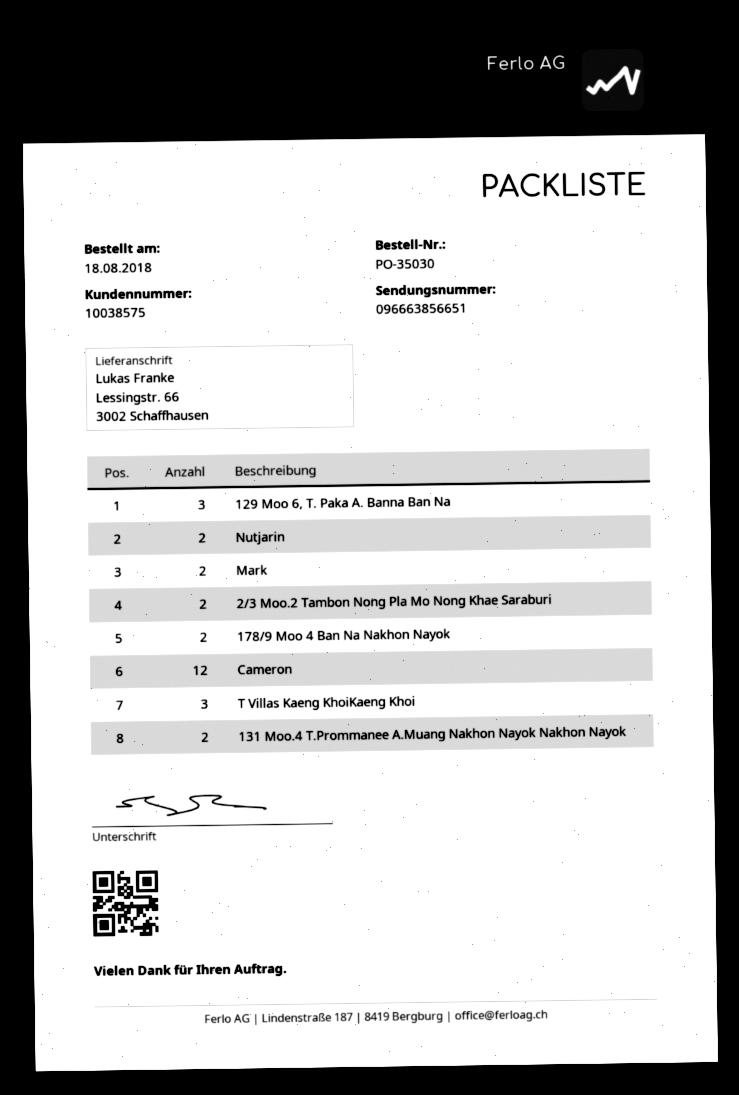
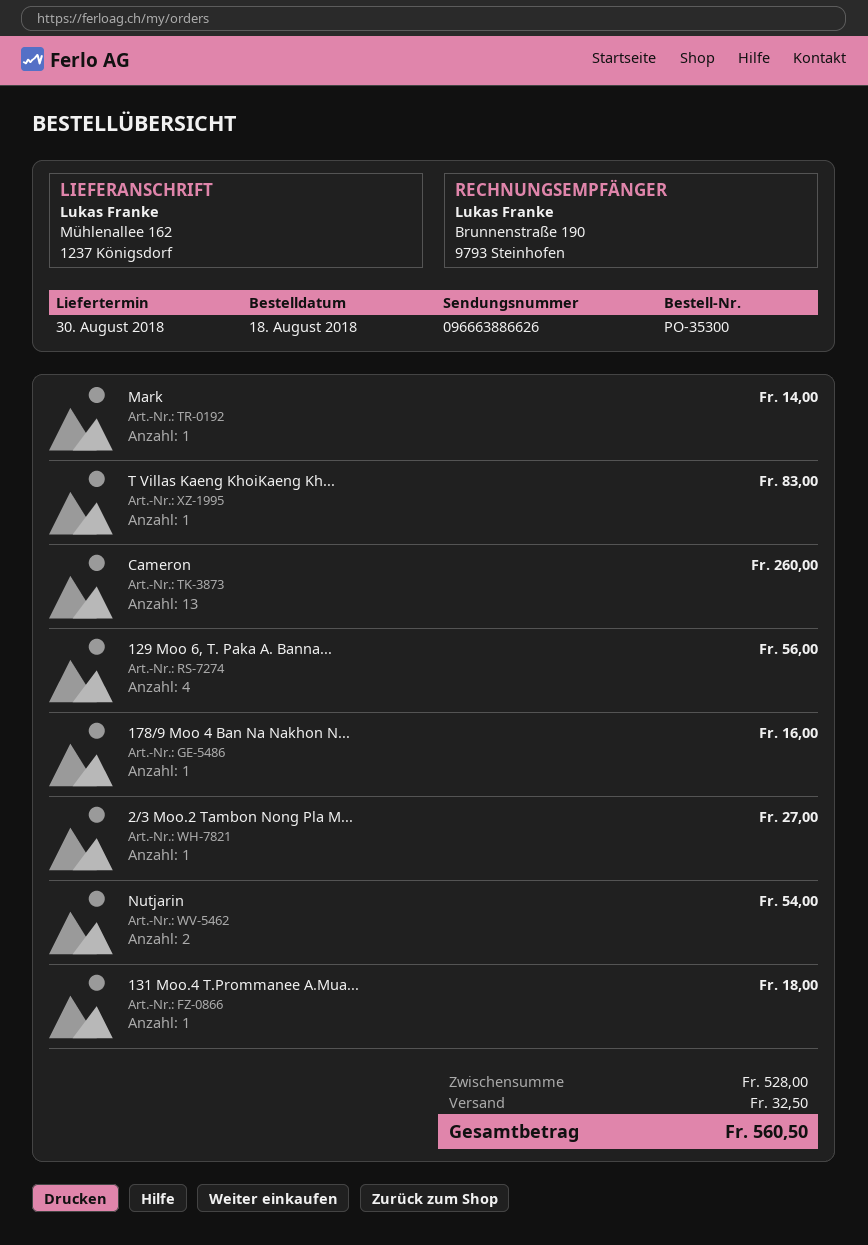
order number: PO-35030 -> PO-35300
tracking number: 096663856651 -> 096663886626
ship to: Lessingstr. 66, 3002 Schaffhausen -> Mühlenallee 162, 1237 Königsdorf
129 Moo 6, T. Paka A. Banna Ban Na: 3 -> 4
Mark: 2 -> 1
2/3 Moo.2 Tambon Nong Pla Mo Nong Khae Saraburi: 2 -> 1
178/9 Moo 4 Ban Na Nakhon Nayok: 2 -> 1
Cameron: 12 -> 13
T Villas Kaeng KhoiKaeng Khoi: 3 -> 1
131 Moo.4 T.Prommanee A.Muang Nakhon Nayok Nakhon Nayok: 2 -> 1

